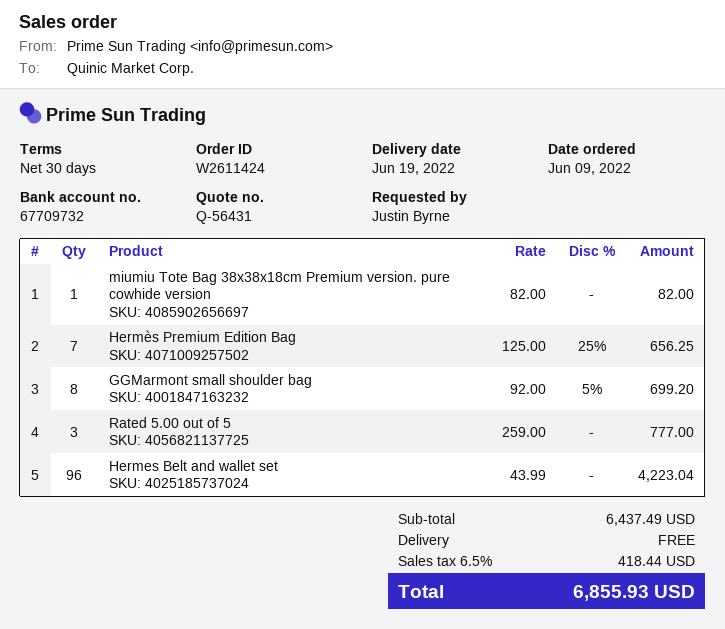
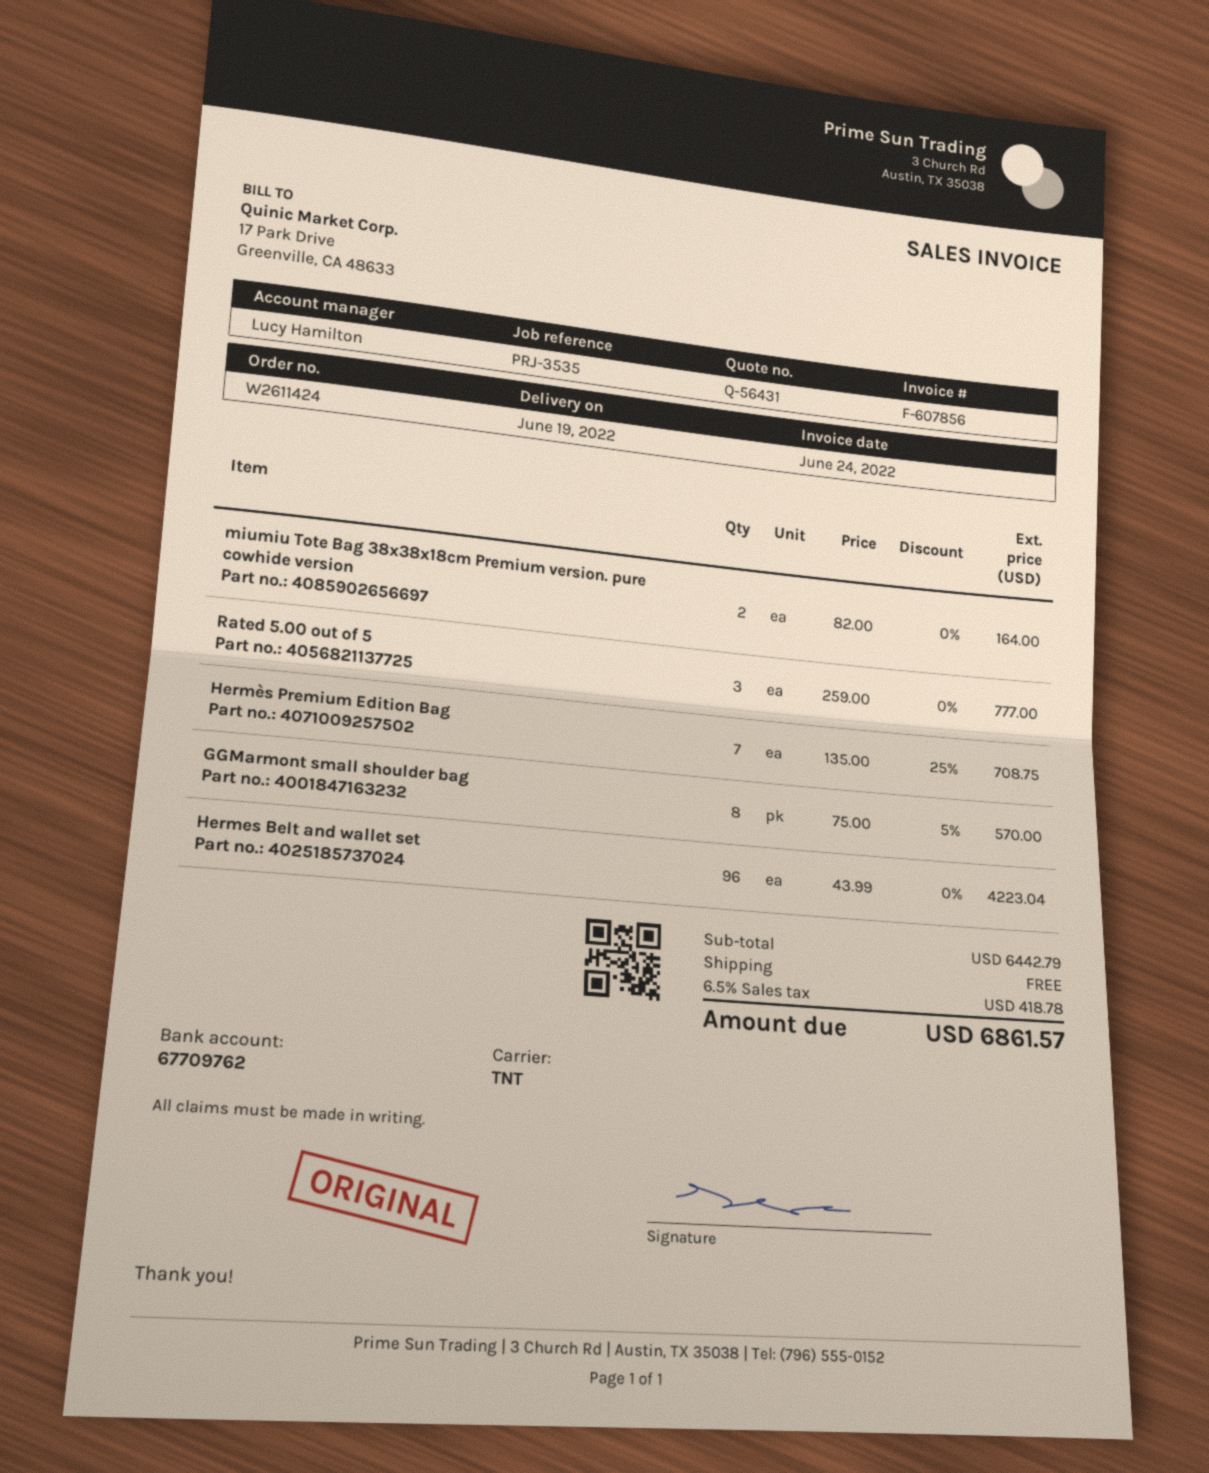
bank account: 67709732 -> 67709762
miumiu Tote Bag 38x38x18cm Premium version. pure cowhide version: 1 x 82.00 = 82.00 -> 2 x 82.00 = 164.00
Hermès Premium Edition Bag: 7 x 125.00 - 25% = 656.25 -> 7 x 135.00 - 25% = 708.75
GGMarmont small shoulder bag: 8 x 92.00 - 5% = 699.20 -> 8 x 75.00 - 5% = 570.00
subtotal: 6437.49 -> 6442.79
tax: 6.5% = 418.44 -> 6.5% = 418.78
total: 6855.93 -> 6861.57

